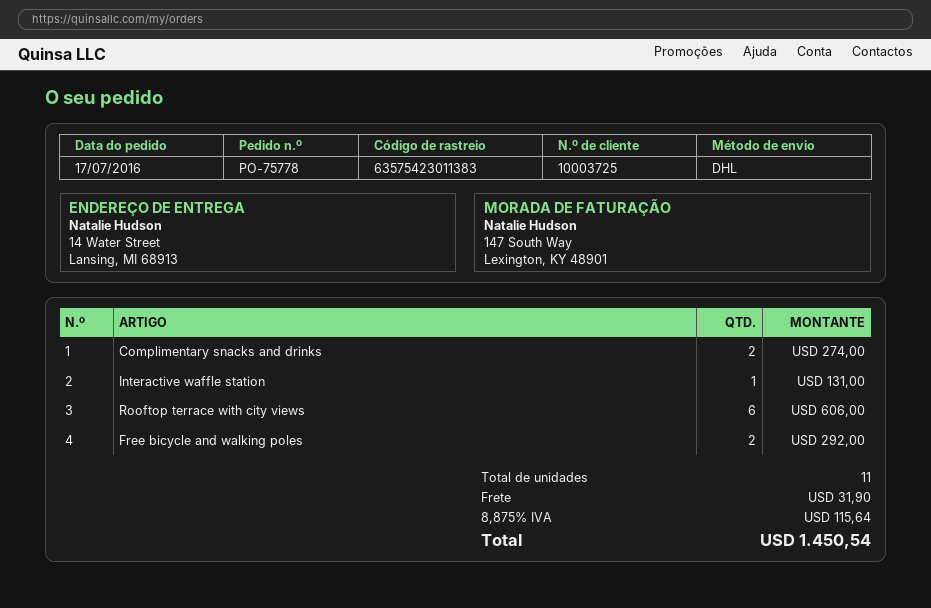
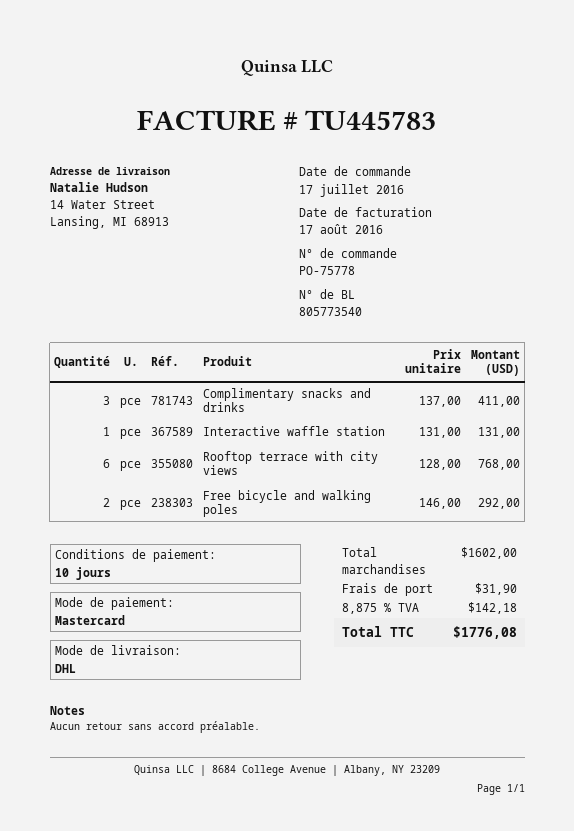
Complimentary snacks and drinks: 2 for 274.00 -> 3 for 411.00
Rooftop terrace with city views: 6 for 606.00 -> 6 for 768.00
tax: 8.875% = 115.64 -> 8.875% = 142.18
total: 1450.54 -> 1776.08

